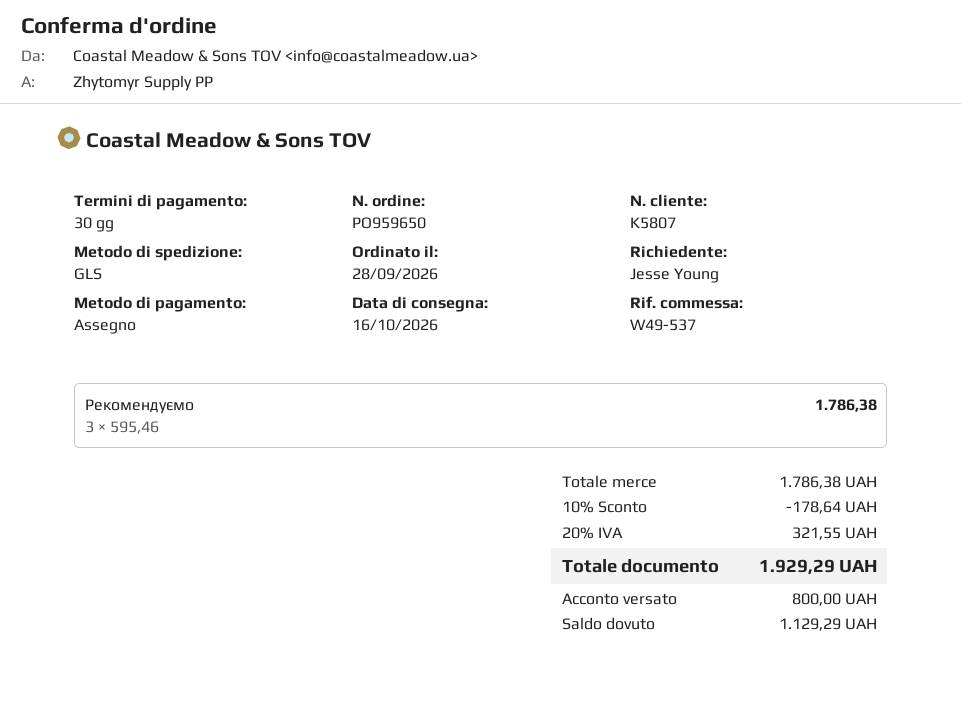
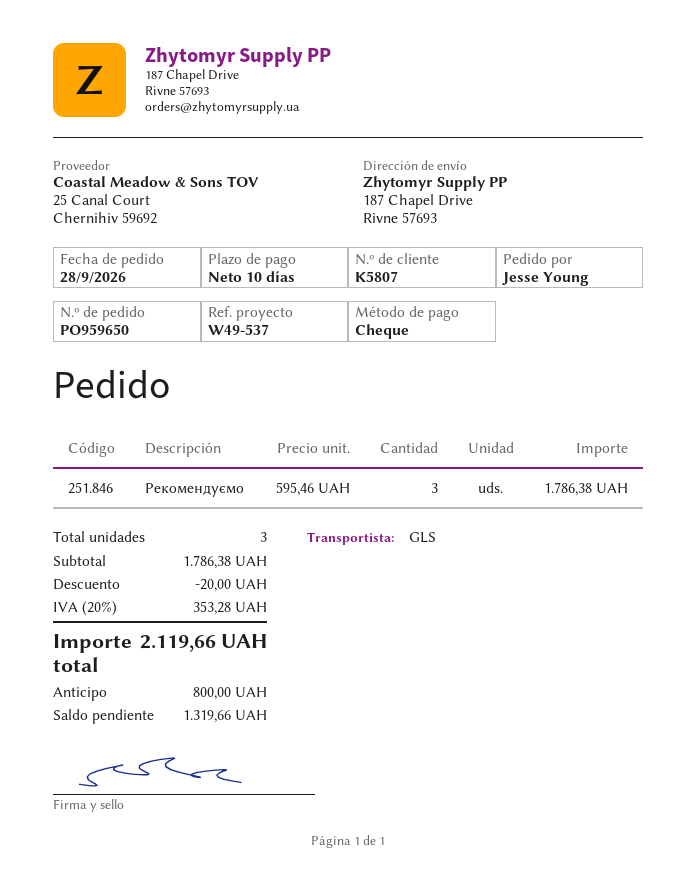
payment terms: 30 days -> 10 days
discount: 178.64 -> 20.00
tax: 20% = 321.55 -> 20% = 353.28
total: 1929.29 -> 2119.66
balance: 1129.29 -> 1319.66

